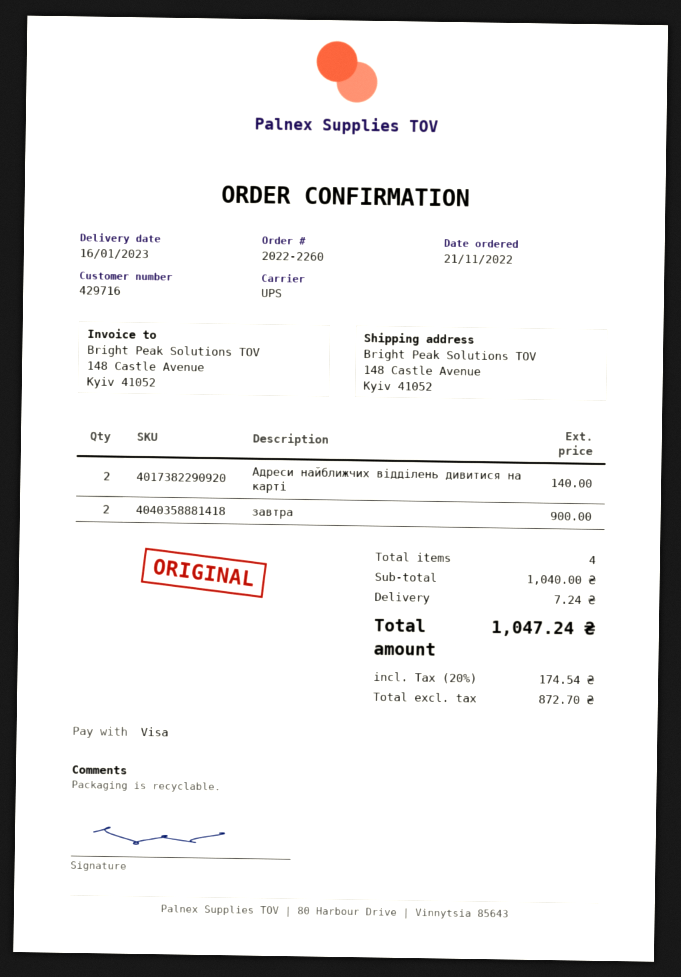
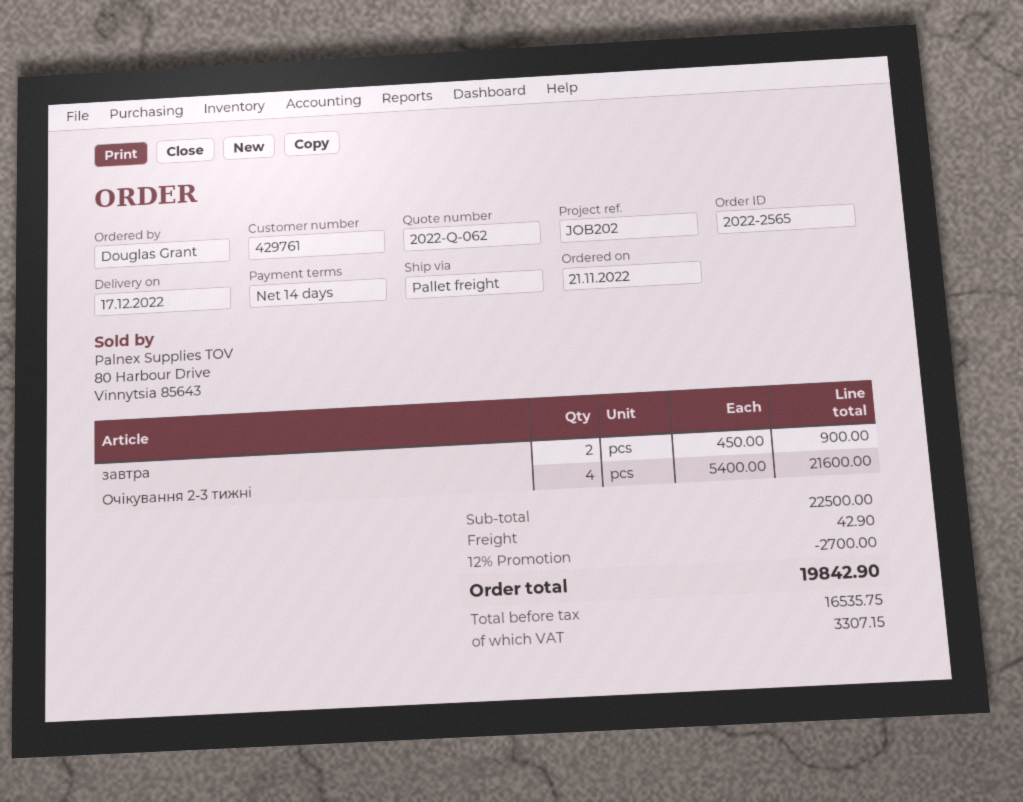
order number: 2022-2260 -> 2022-2565
delivery date: 2023-01-16 -> 2022-12-17
customer number: 429716 -> 429761
shipping method: UPS -> pallet freight
Адреси найближчих відділень дивитися на карті: 2 for 140.00 -> none
Очікування 2-3 тижні: none -> 4 for 21600.00
subtotal: 1040.00 -> 22500.00
discount: none -> 12% = 2700.00
shipping: 7.24 -> 42.90
net: 872.70 -> 16535.75
tax: 174.54 -> 3307.15
total: 1047.24 -> 19842.90

